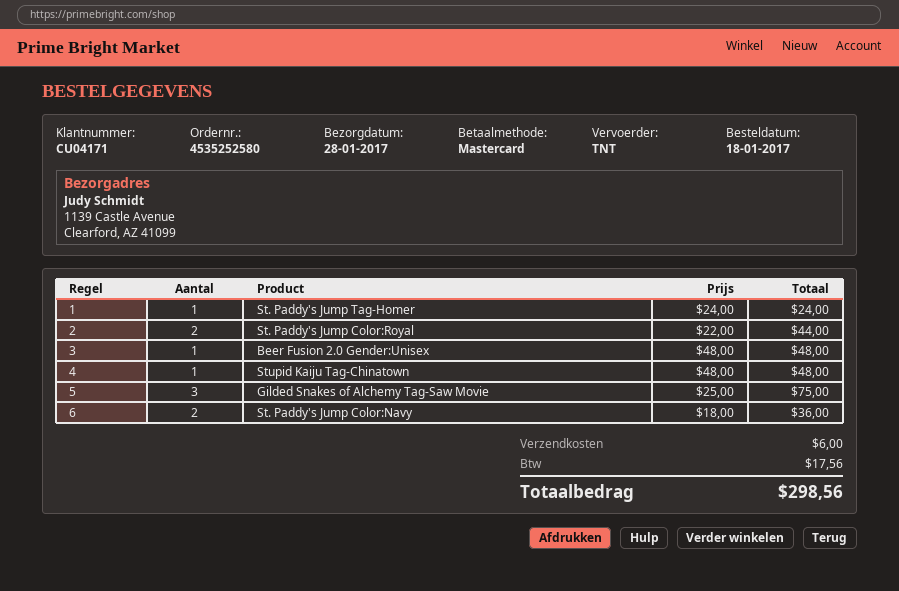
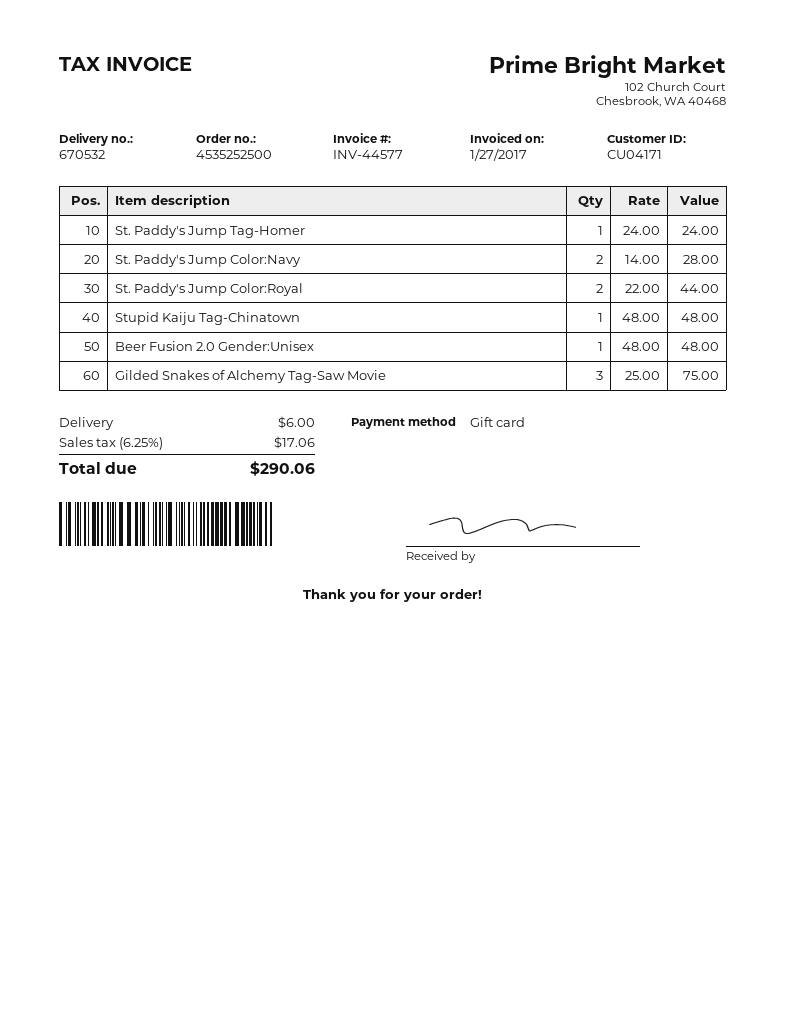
order number: 4535252580 -> 4535252500
payment method: Mastercard -> gift card
St. Paddy's Jump Color:Navy: 2 x 18.00 = 36.00 -> 2 x 14.00 = 28.00
tax: 17.56 -> 17.06
total: 298.56 -> 290.06

